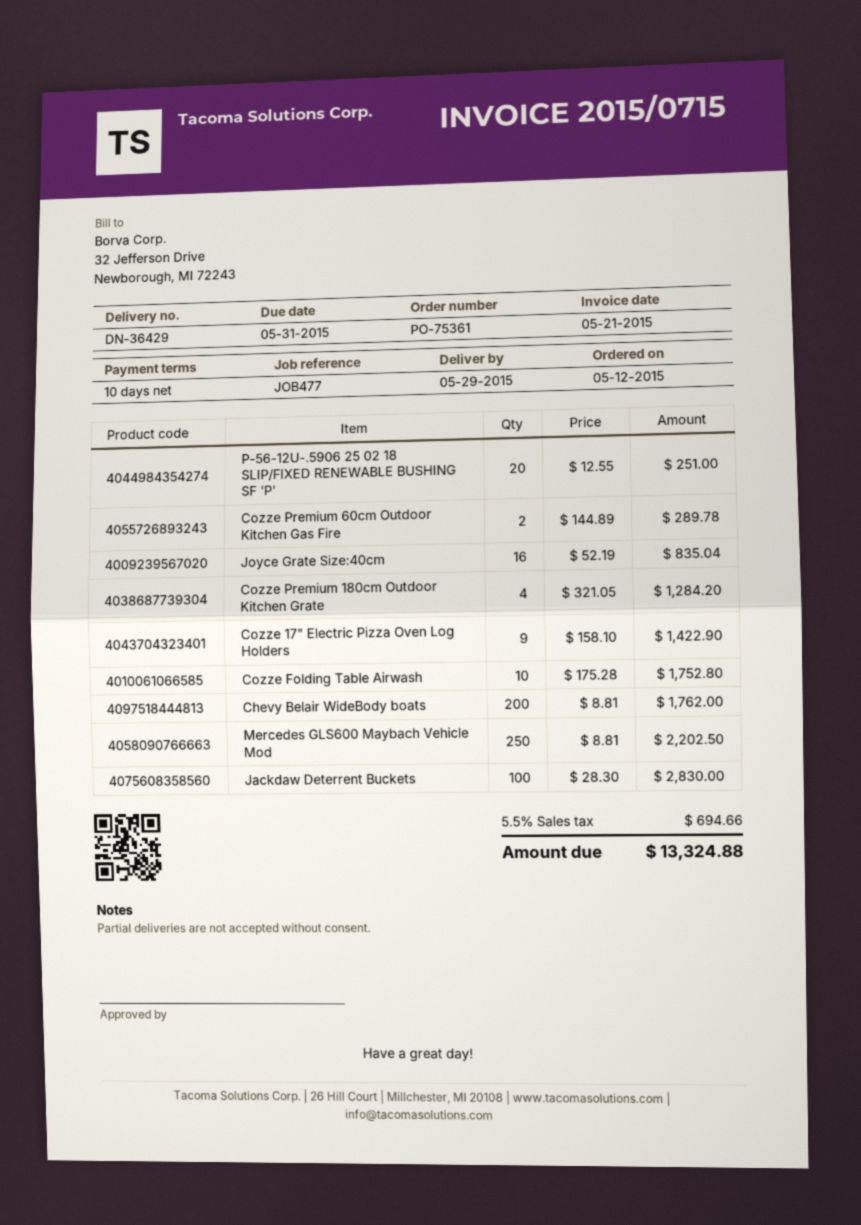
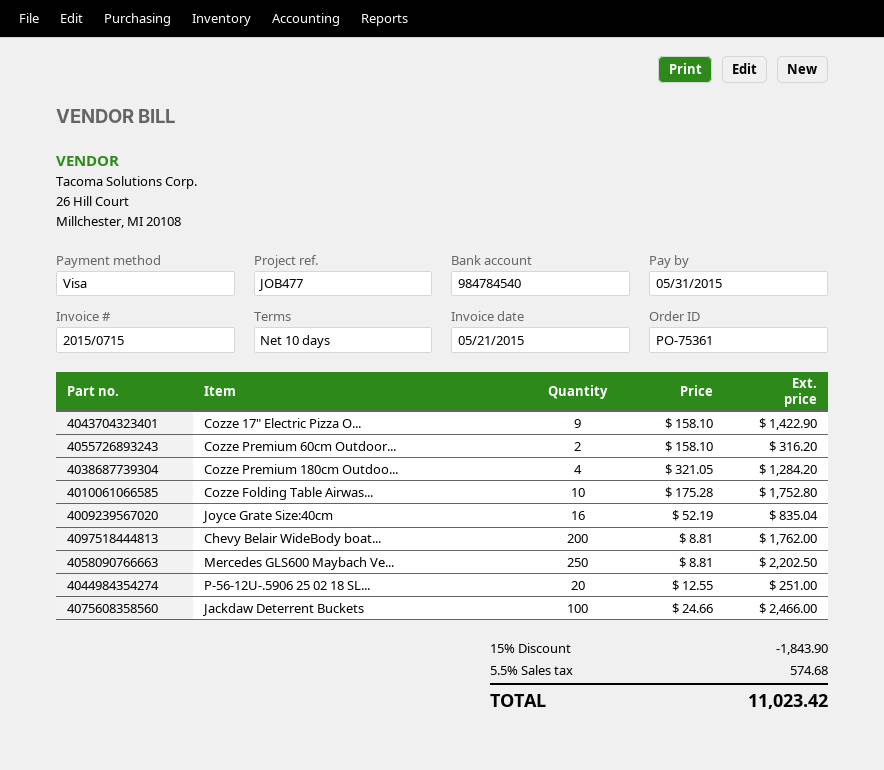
Cozze Premium 60cm Outdoor Kitchen Gas Fire: 2 x 144.89 = 289.78 -> 2 x 158.10 = 316.20
Jackdaw Deterrent Buckets: 100 x 28.30 = 2830.00 -> 100 x 24.66 = 2466.00
discount: none -> 15% = 1843.90
tax: 5.5% = 694.66 -> 5.5% = 574.68
total: 13324.88 -> 11023.42

